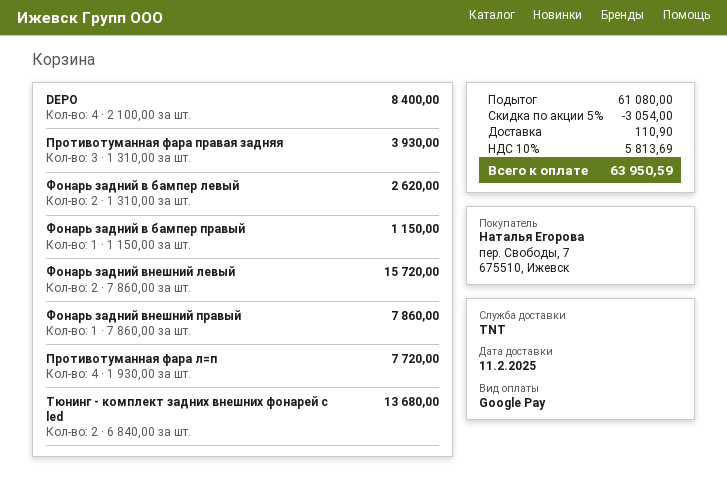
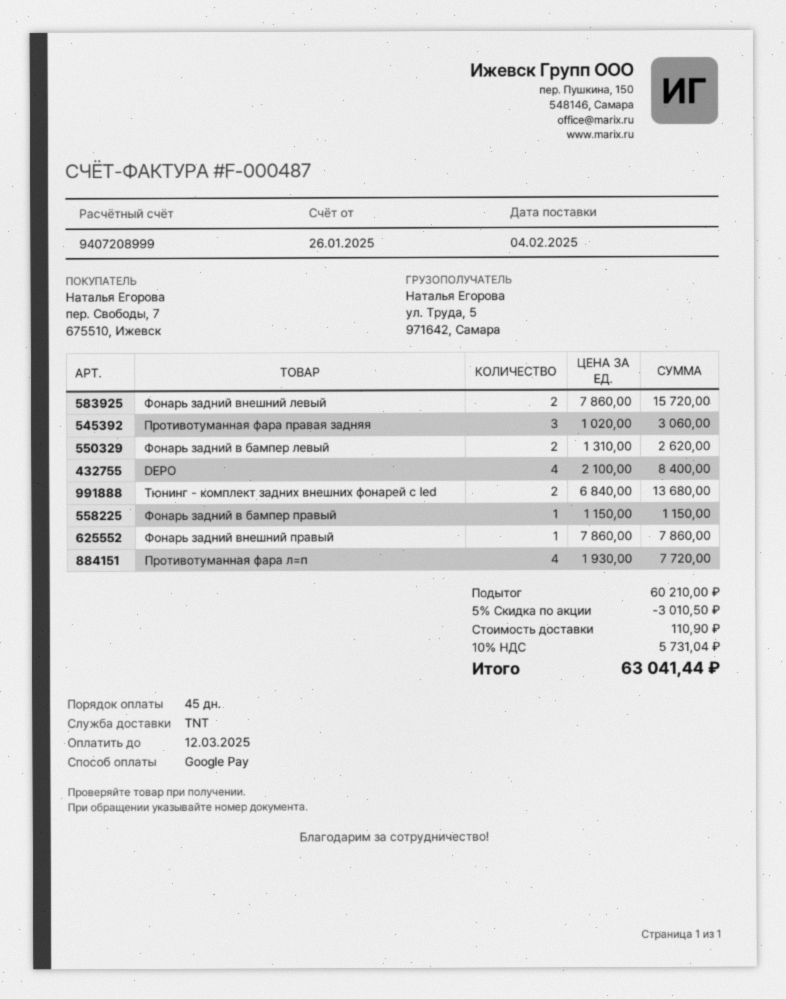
delivery date: 2025-02-11 -> 2025-02-04
Противотуманная фара правая задняя: 3 x 1310.00 = 3930.00 -> 3 x 1020.00 = 3060.00
subtotal: 61080.00 -> 60210.00
discount: 5% = 3054.00 -> 5% = 3010.50
tax: 10% = 5813.69 -> 10% = 5731.04
total: 63950.59 -> 63041.44

